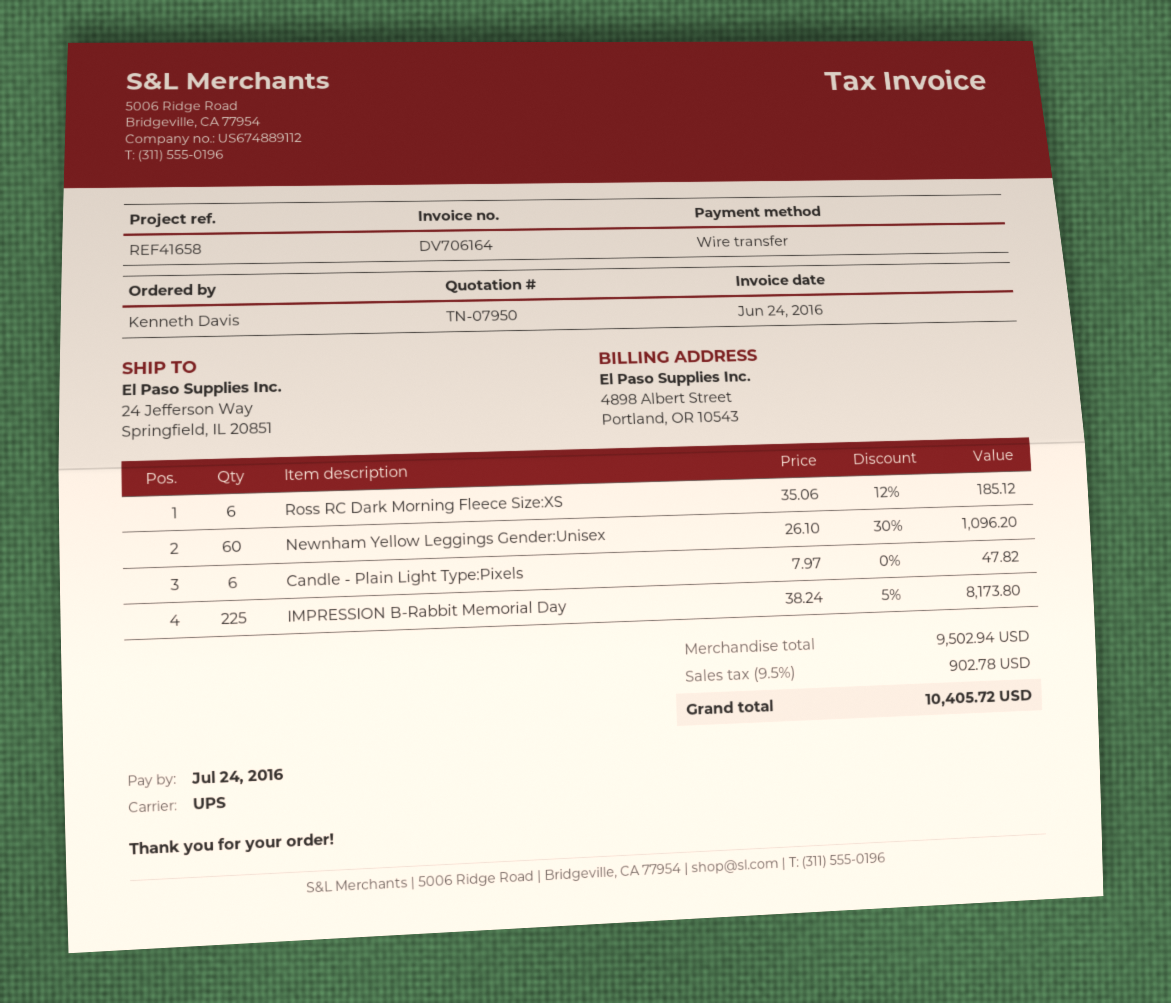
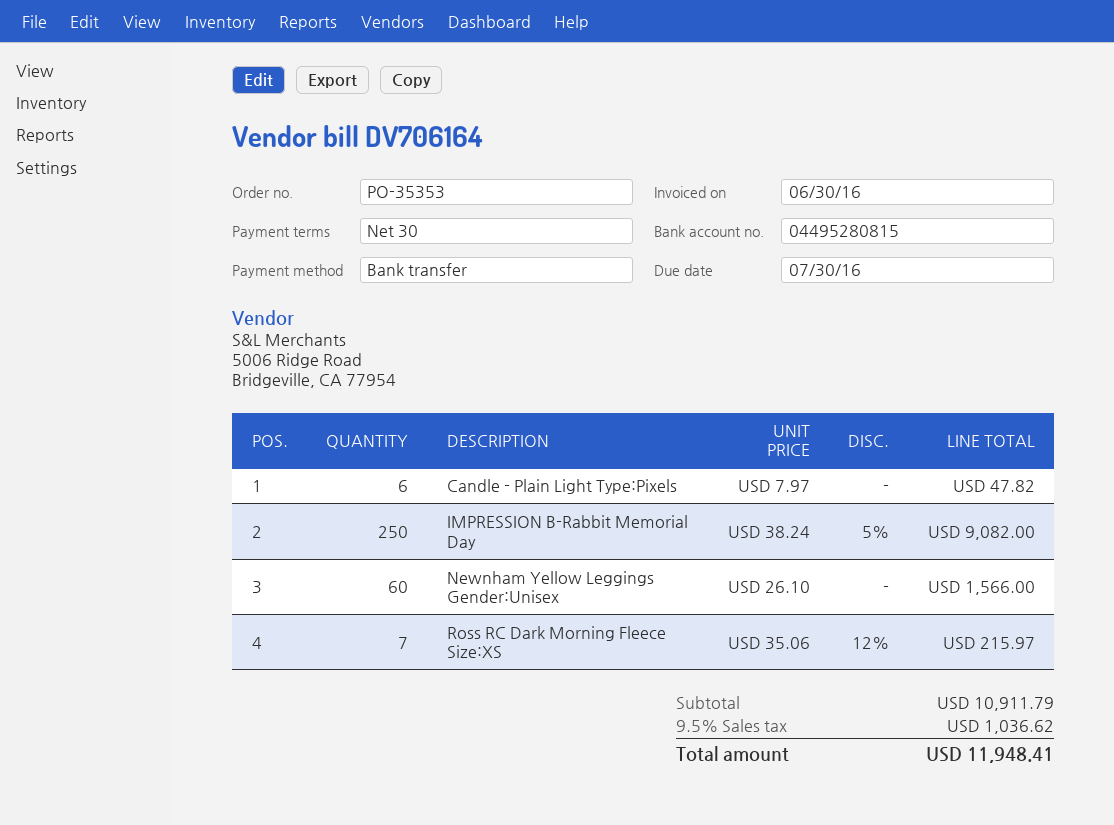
invoice date: 2016-06-24 -> 2016-06-30
due date: 2016-07-24 -> 2016-07-30
Ross RC Dark Morning Fleece Size:XS: 6 x 35.06 - 12% = 185.12 -> 7 x 35.06 - 12% = 215.97
Newnham Yellow Leggings Gender:Unisex: 60 x 26.10 - 30% = 1096.20 -> 60 x 26.10 = 1566.00
IMPRESSION B-Rabbit Memorial Day: 225 x 38.24 - 5% = 8173.80 -> 250 x 38.24 - 5% = 9082.00
subtotal: 9502.94 -> 10911.79
tax: 9.5% = 902.78 -> 9.5% = 1036.62
total: 10405.72 -> 11948.41

